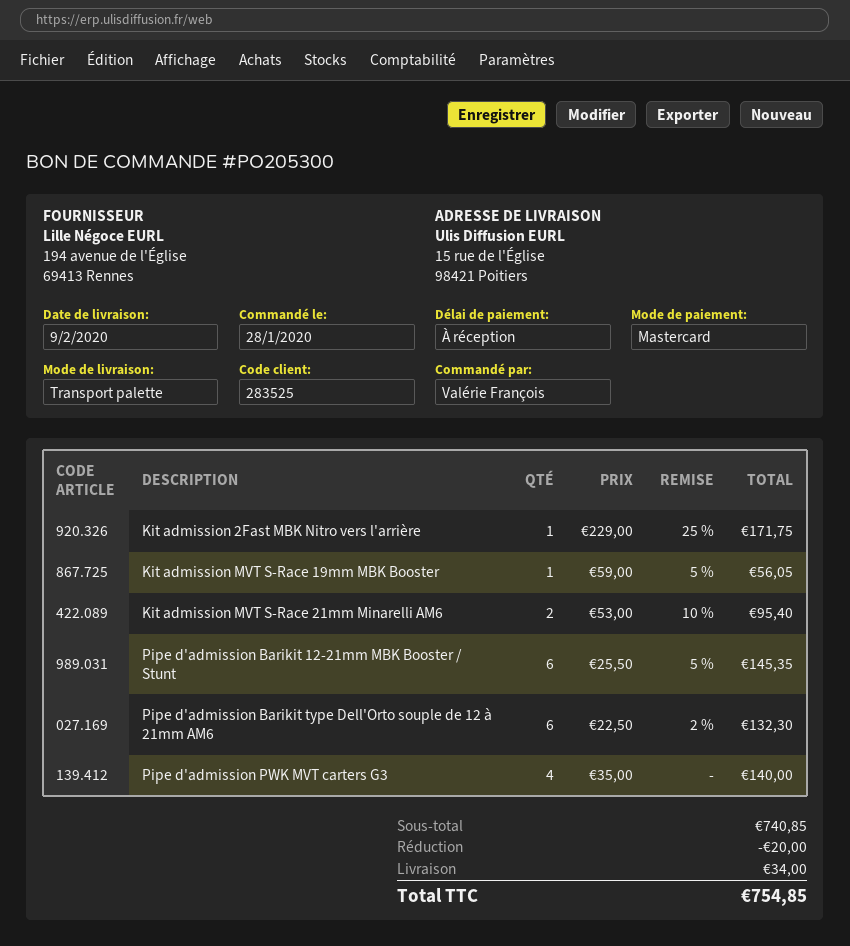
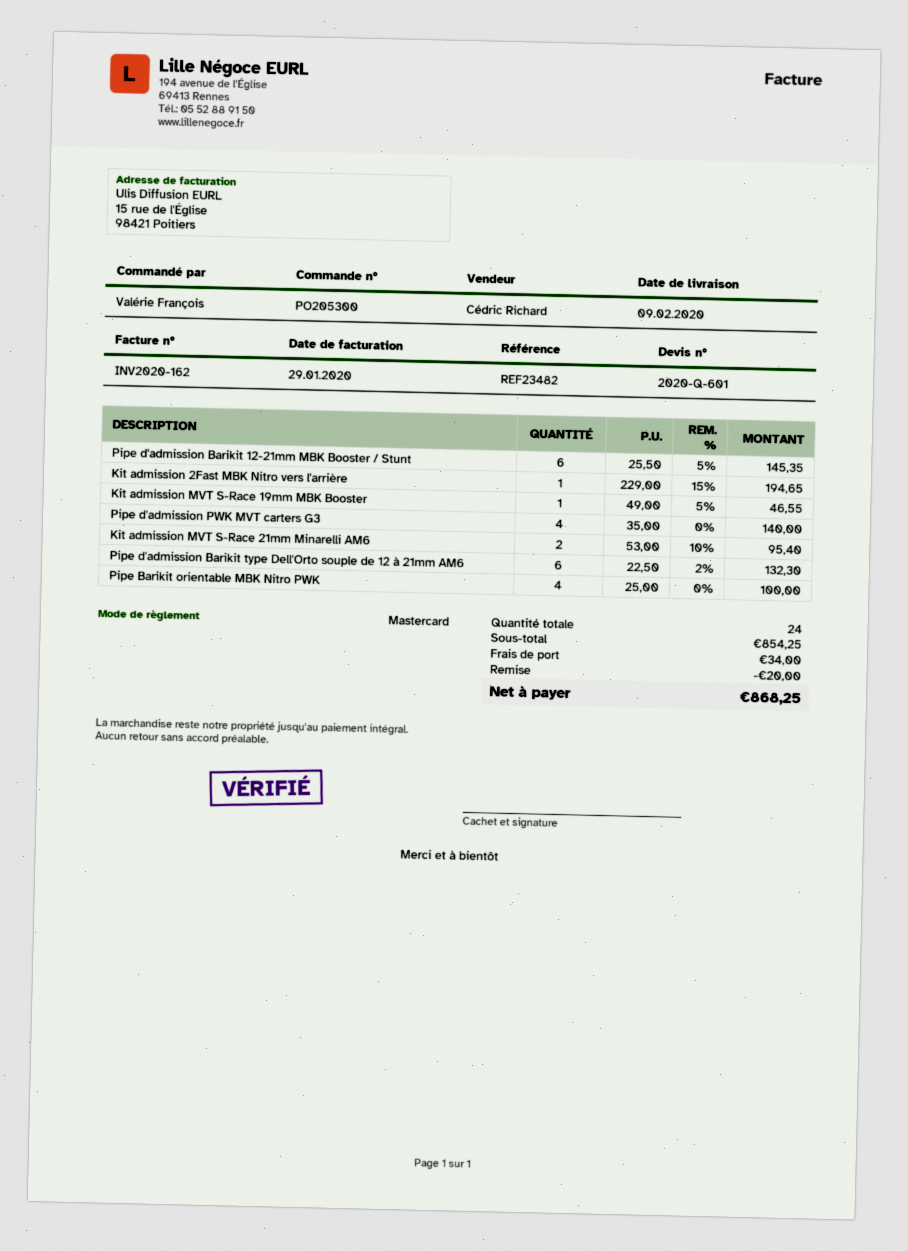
Kit admission 2Fast MBK Nitro vers l'arrière: 1 x 229.00 - 25% = 171.75 -> 1 x 229.00 - 15% = 194.65
Kit admission MVT S-Race 19mm MBK Booster: 1 x 59.00 - 5% = 56.05 -> 1 x 49.00 - 5% = 46.55
Pipe Barikit orientable MBK Nitro PWK: none -> 4 x 25.00 = 100.00
subtotal: 740.85 -> 854.25
total: 754.85 -> 868.25

